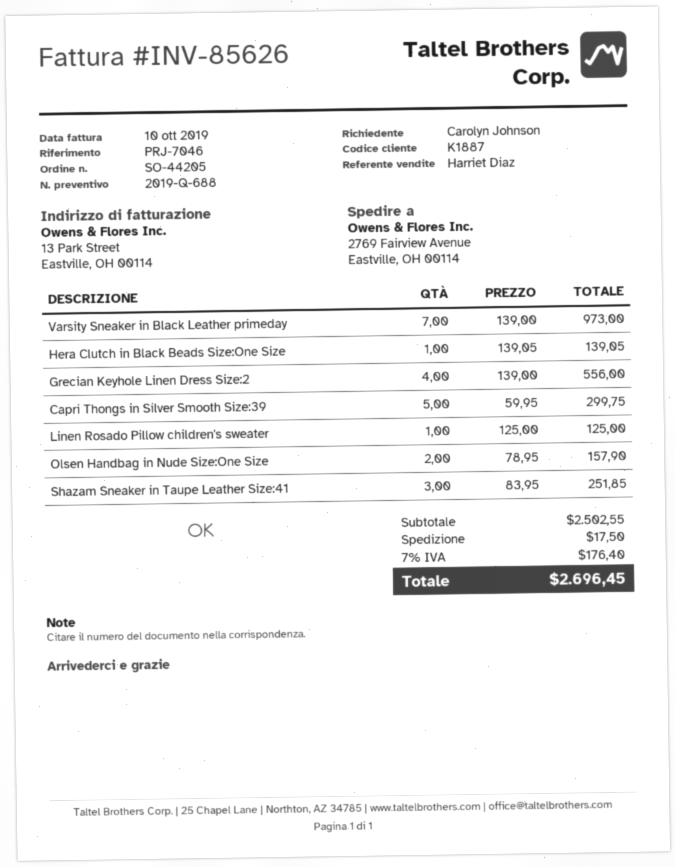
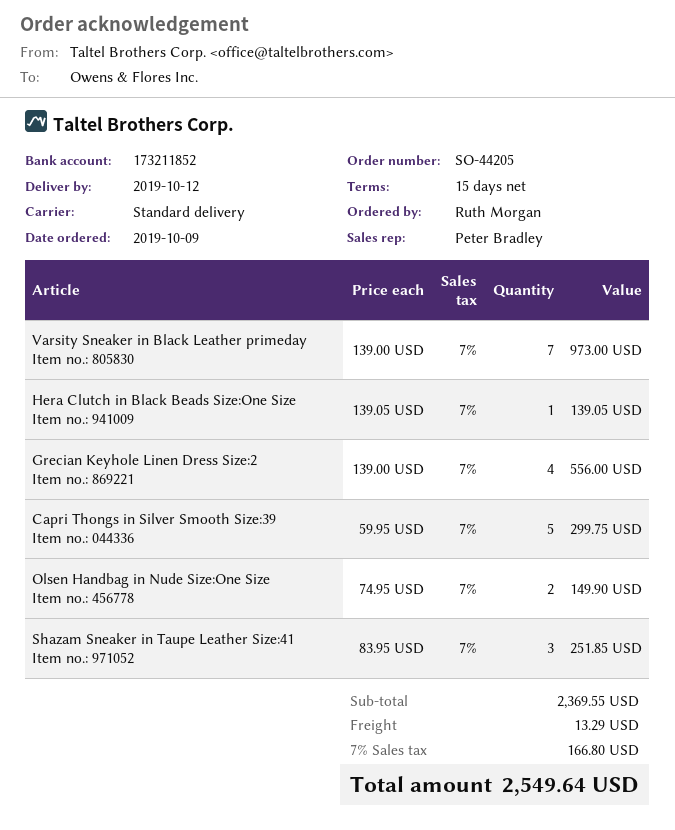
ordered by: Carolyn Johnson -> Ruth Morgan
sales rep: Harriet Diaz -> Peter Bradley
Linen Rosado Pillow children's sweater: 1 x 125.00 = 125.00 -> none
Olsen Handbag in Nude Size:One Size: 2 x 78.95 = 157.90 -> 2 x 74.95 = 149.90
subtotal: 2502.55 -> 2369.55
shipping: 17.50 -> 13.29
tax: 7% = 176.40 -> 7% = 166.80
total: 2696.45 -> 2549.64

